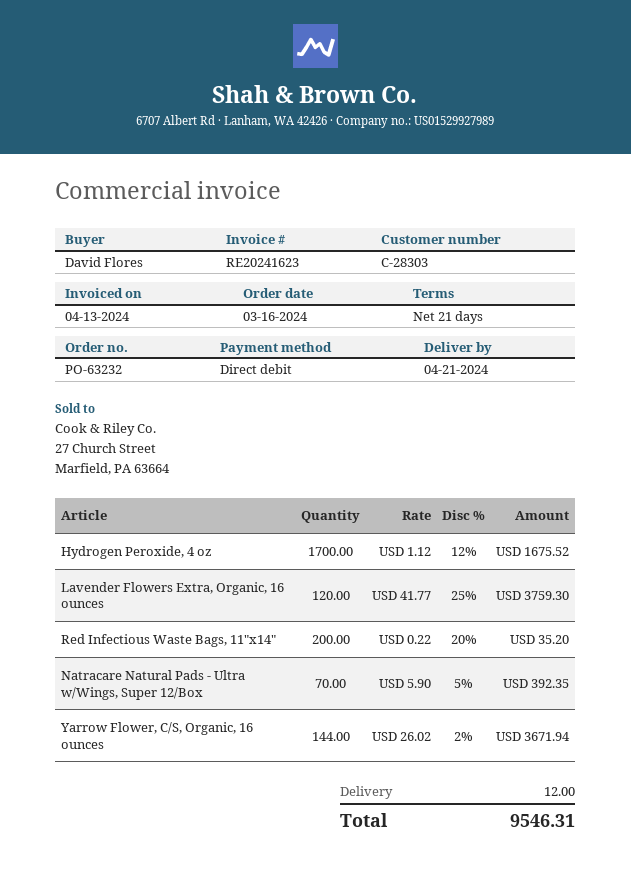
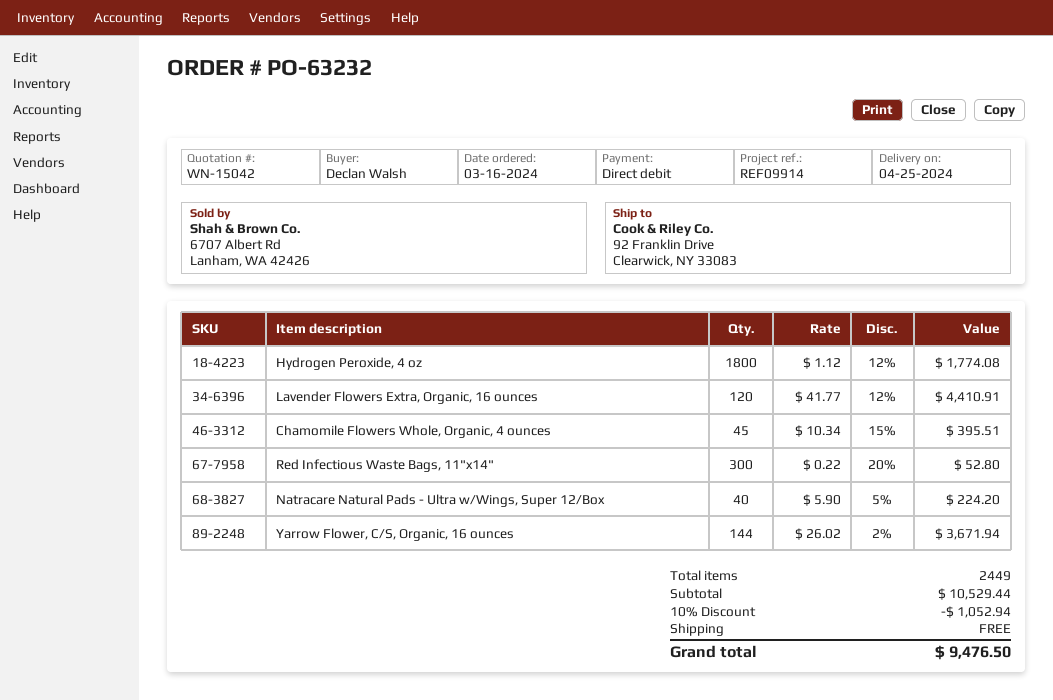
delivery date: 2024-04-21 -> 2024-04-25
ordered by: David Flores -> Declan Walsh
Hydrogen Peroxide, 4 oz: 1700 x 1.12 - 12% = 1675.52 -> 1800 x 1.12 - 12% = 1774.08
Lavender Flowers Extra, Organic, 16 ounces: 120 x 41.77 - 25% = 3759.30 -> 120 x 41.77 - 12% = 4410.91
Red Infectious Waste Bags, 11"x14": 200 x 0.22 - 20% = 35.20 -> 300 x 0.22 - 20% = 52.80
Natracare Natural Pads - Ultra w/Wings, Super 12/Box: 70 x 5.90 - 5% = 392.35 -> 40 x 5.90 - 5% = 224.20
Chamomile Flowers Whole, Organic, 4 ounces: none -> 45 x 10.34 - 15% = 395.51
discount: none -> 10% = 1052.94
shipping: 12.00 -> 0.00
total: 9546.31 -> 9476.50

